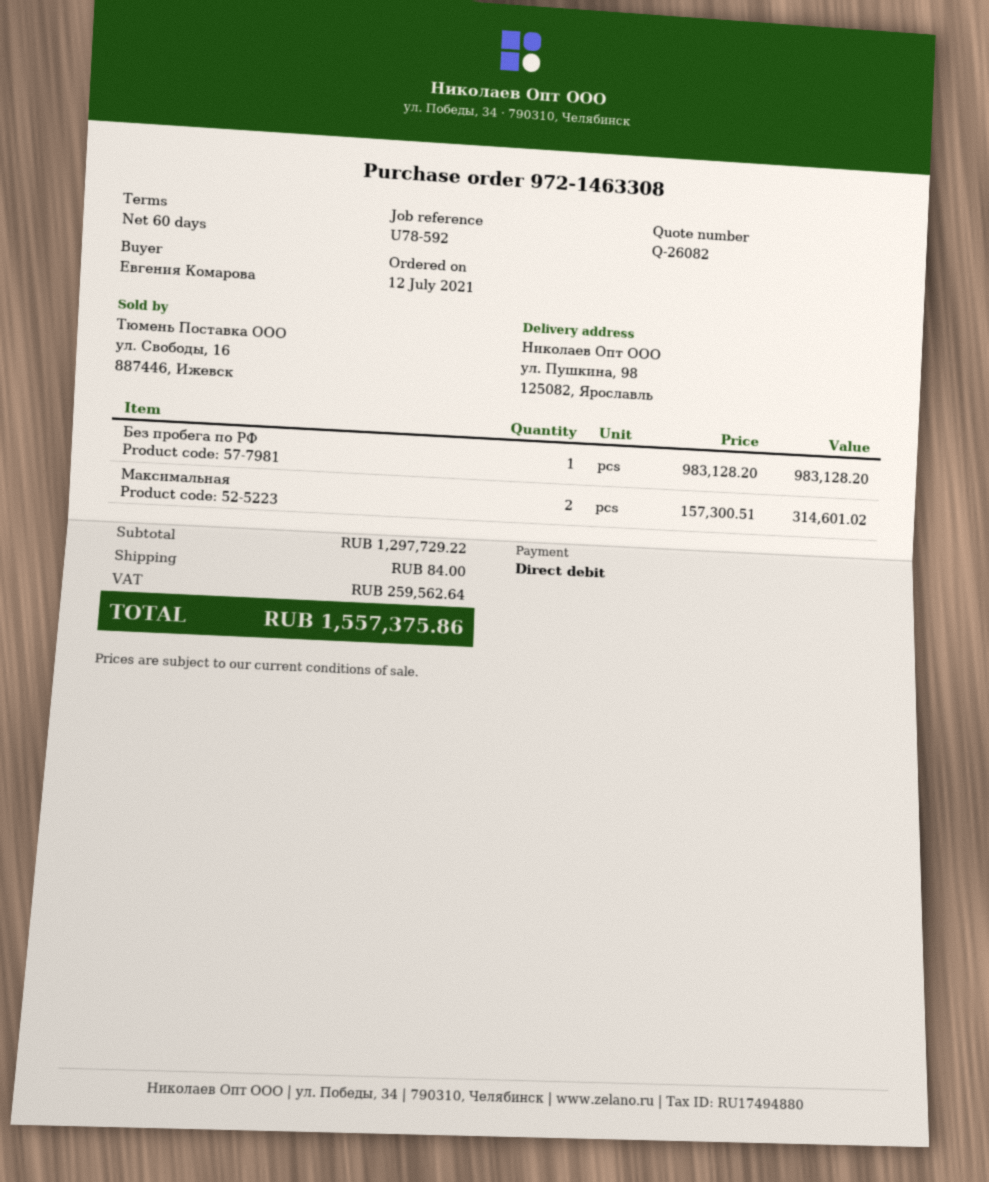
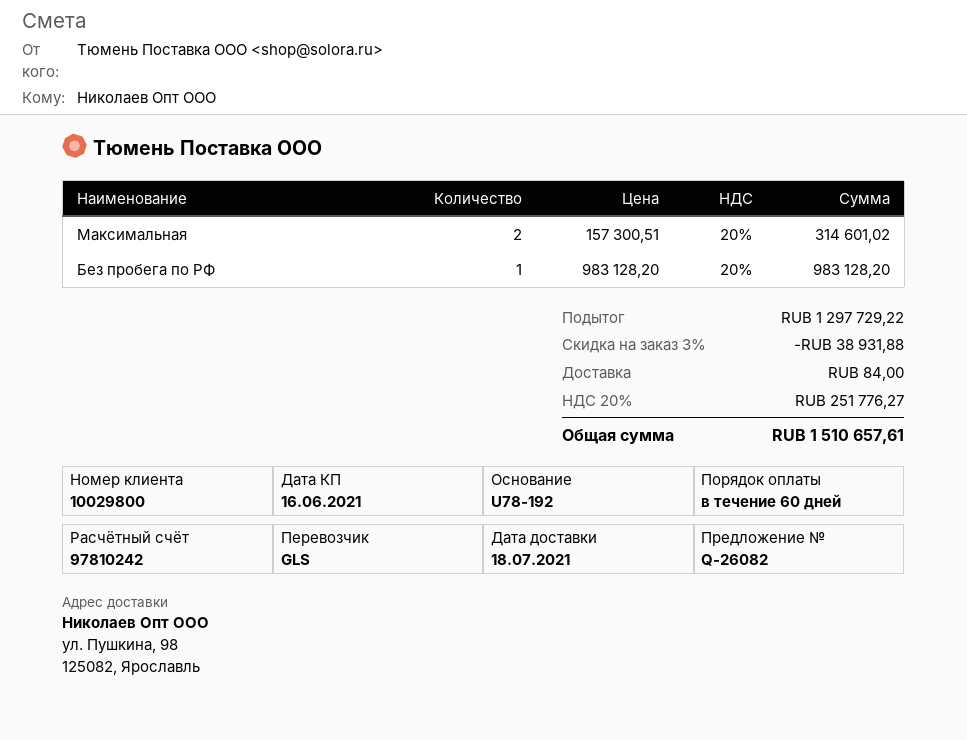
reference: U78-592 -> U78-192
discount: none -> 3% = 38931.88
tax: 259562.64 -> 251776.27
total: 1557375.86 -> 1510657.61

